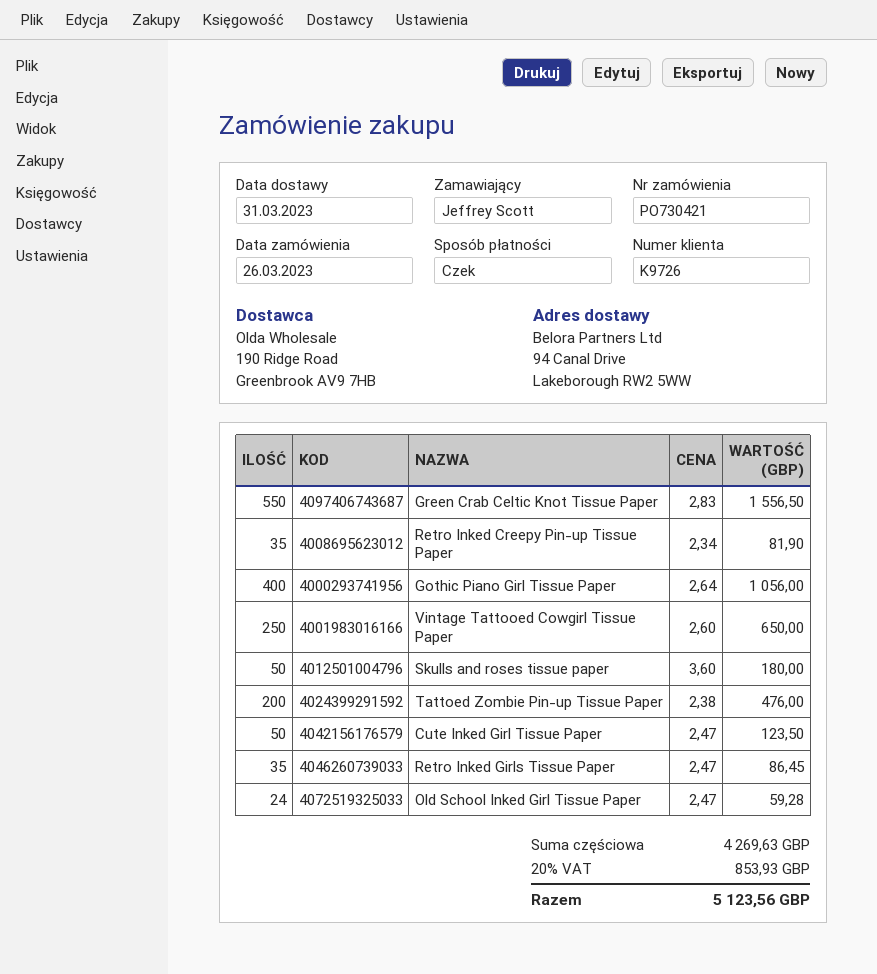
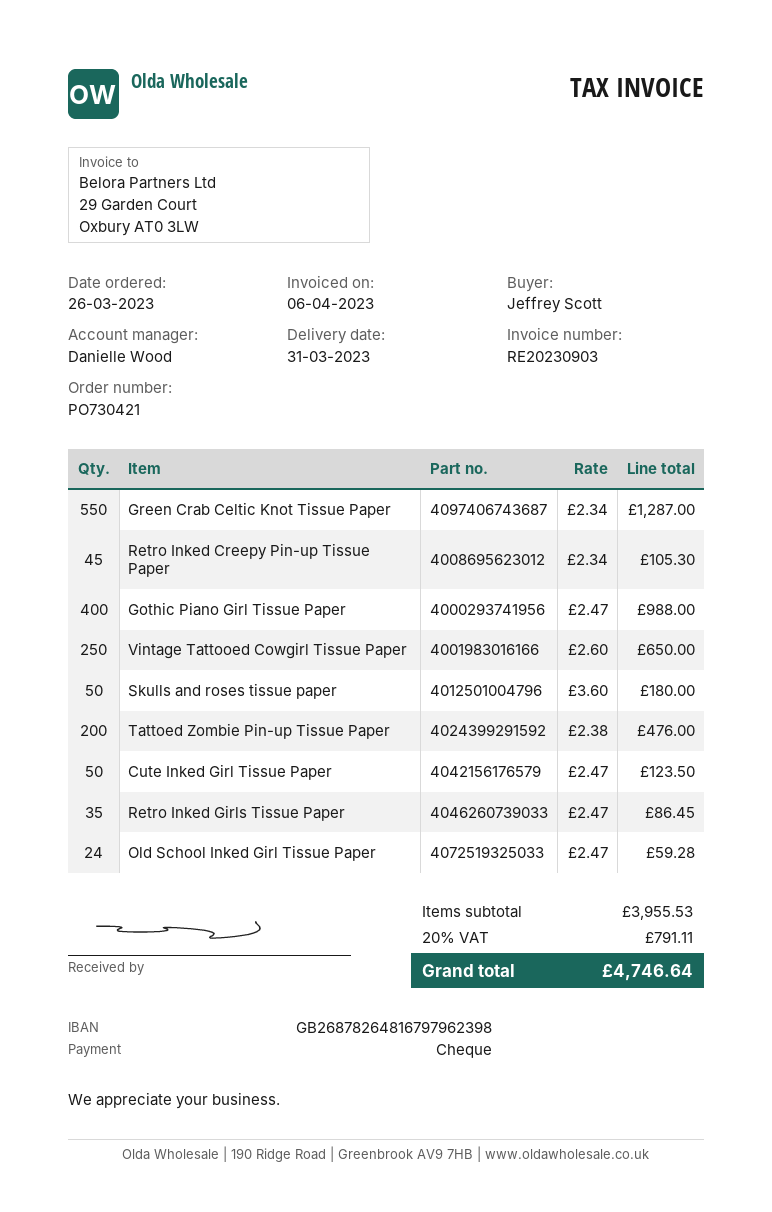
Green Crab Celtic Knot Tissue Paper: 550 x 2.83 = 1556.50 -> 550 x 2.34 = 1287.00
Retro Inked Creepy Pin-up Tissue Paper: 35 x 2.34 = 81.90 -> 45 x 2.34 = 105.30
Gothic Piano Girl Tissue Paper: 400 x 2.64 = 1056.00 -> 400 x 2.47 = 988.00
subtotal: 4269.63 -> 3955.53
tax: 20% = 853.93 -> 20% = 791.11
total: 5123.56 -> 4746.64

